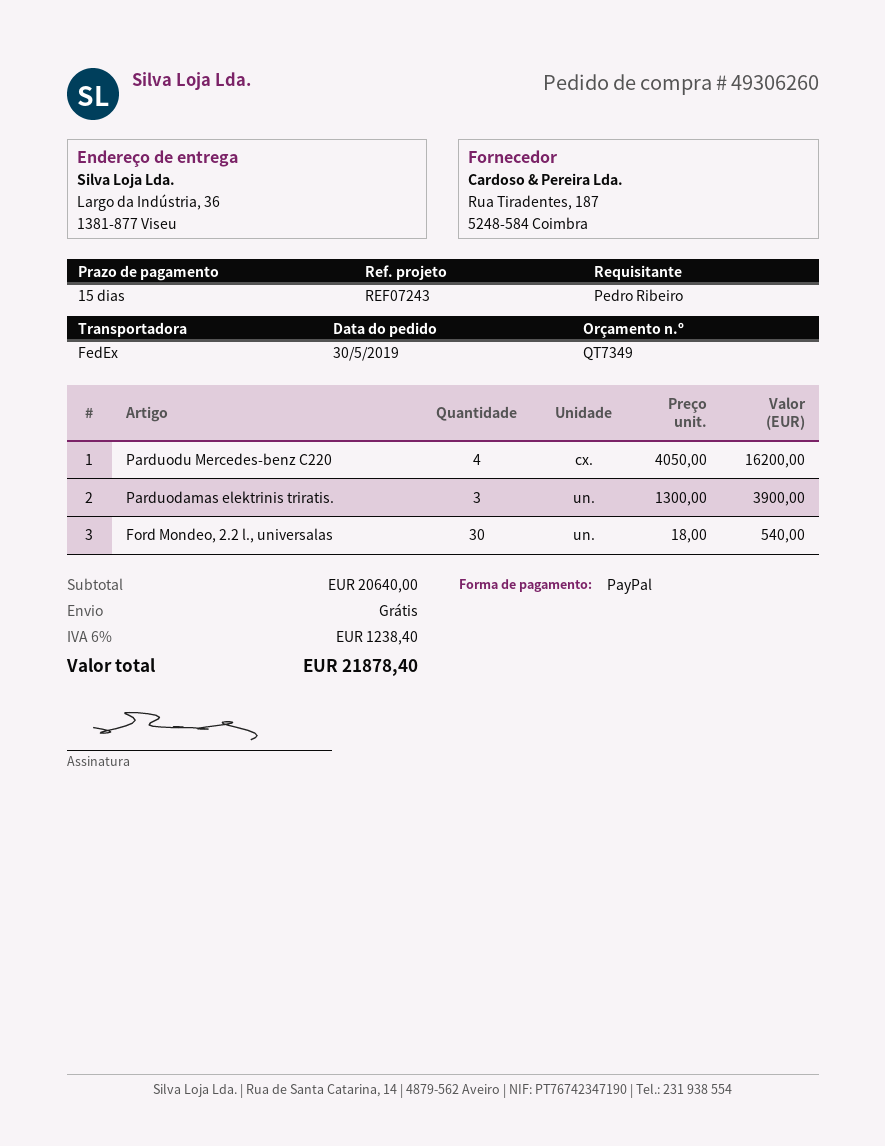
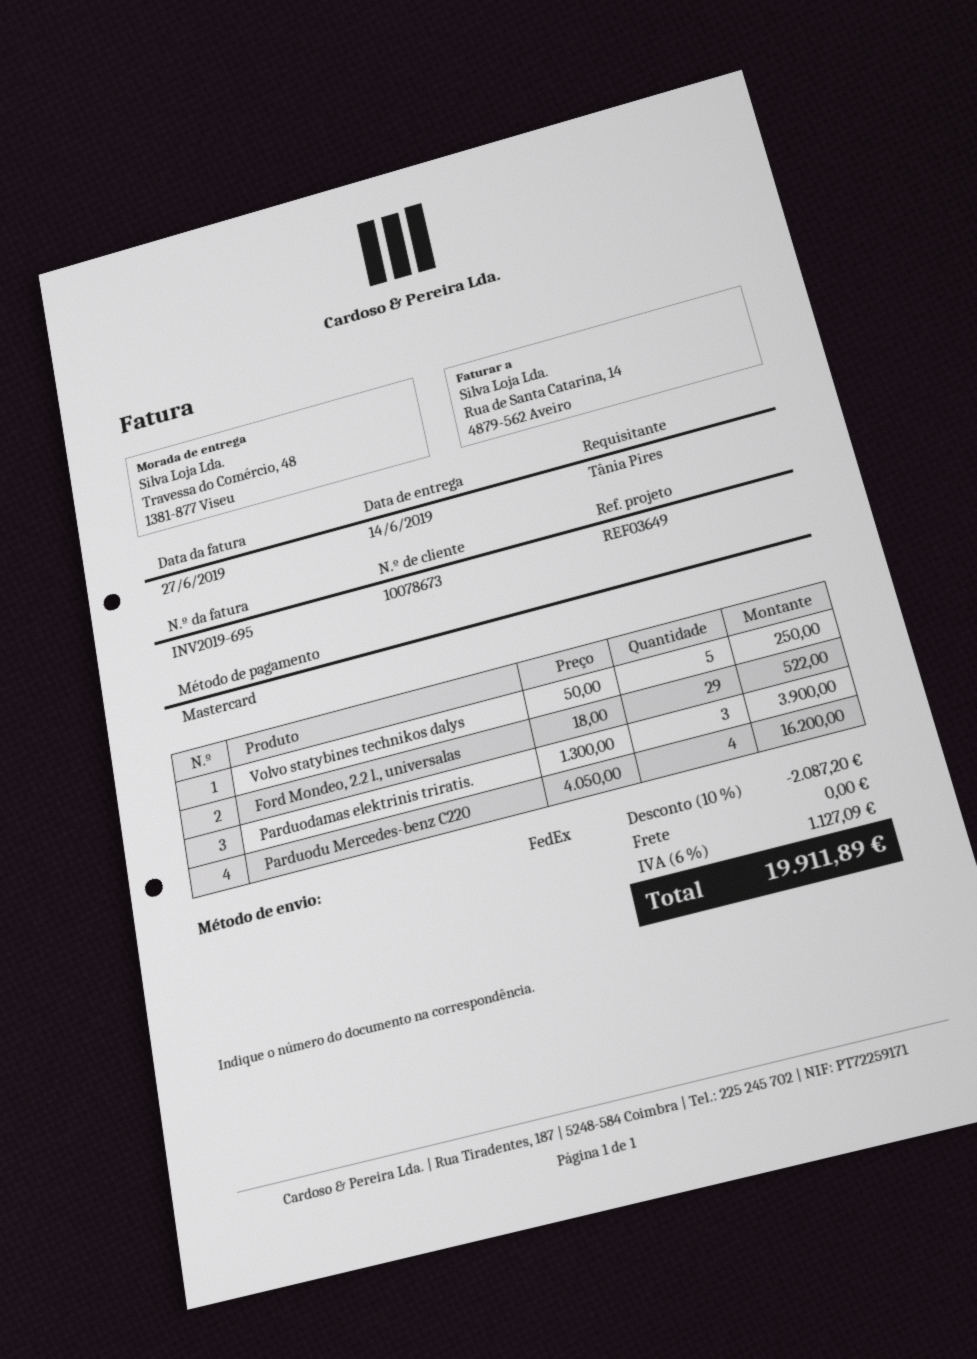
reference: REF07243 -> REF03649
ordered by: Pedro Ribeiro -> Tânia Pires
payment method: PayPal -> Mastercard
ship to: Largo da Indústria, 36, 1381-877 Viseu -> Travessa do Comércio, 48, 1381-877 Viseu
Ford Mondeo, 2.2 l., universalas: 30 x 18.00 = 540.00 -> 29 x 18.00 = 522.00
Volvo statybines technikos dalys: none -> 5 x 50.00 = 250.00
discount: none -> 10% = 2087.20
tax: 6% = 1238.40 -> 6% = 1127.09
total: 21878.40 -> 19911.89

